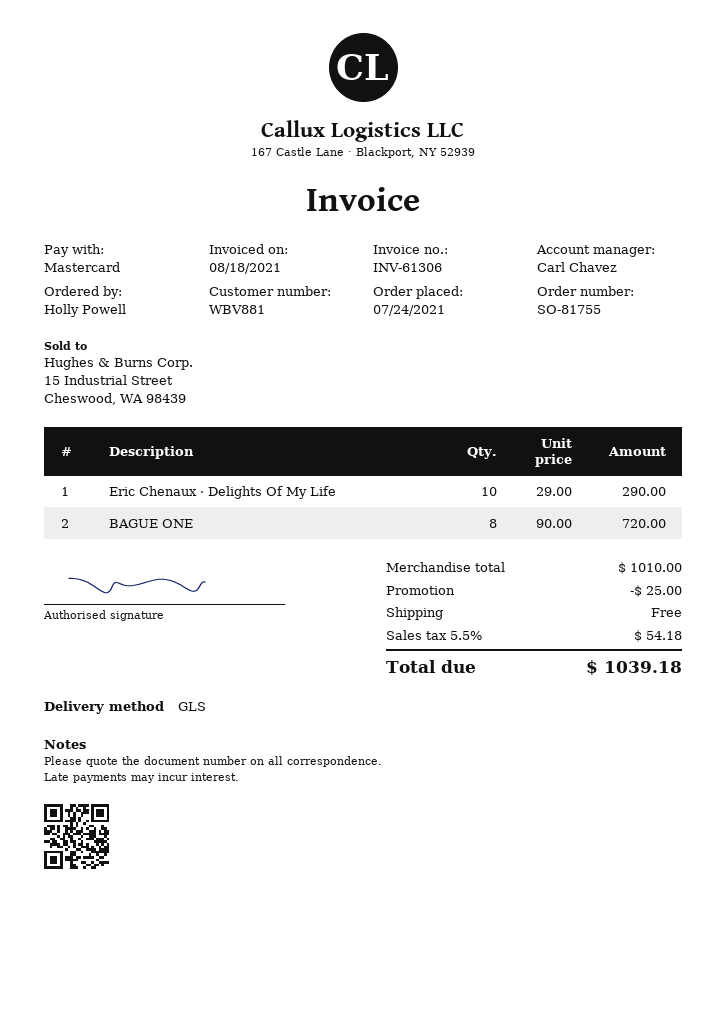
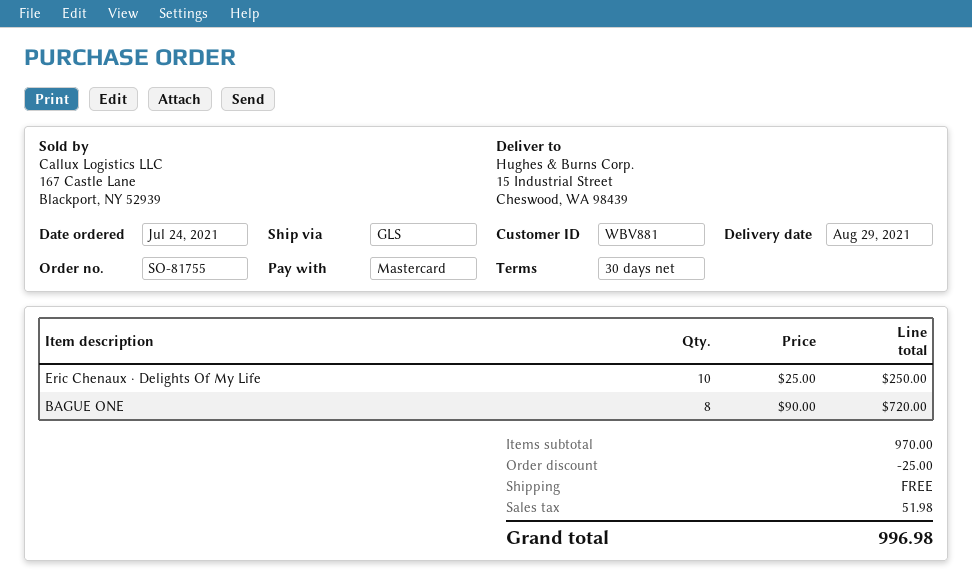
Eric Chenaux · Delights Of My Life: 10 x 29.00 = 290.00 -> 10 x 25.00 = 250.00
subtotal: 1010.00 -> 970.00
tax: 54.18 -> 51.98
total: 1039.18 -> 996.98

